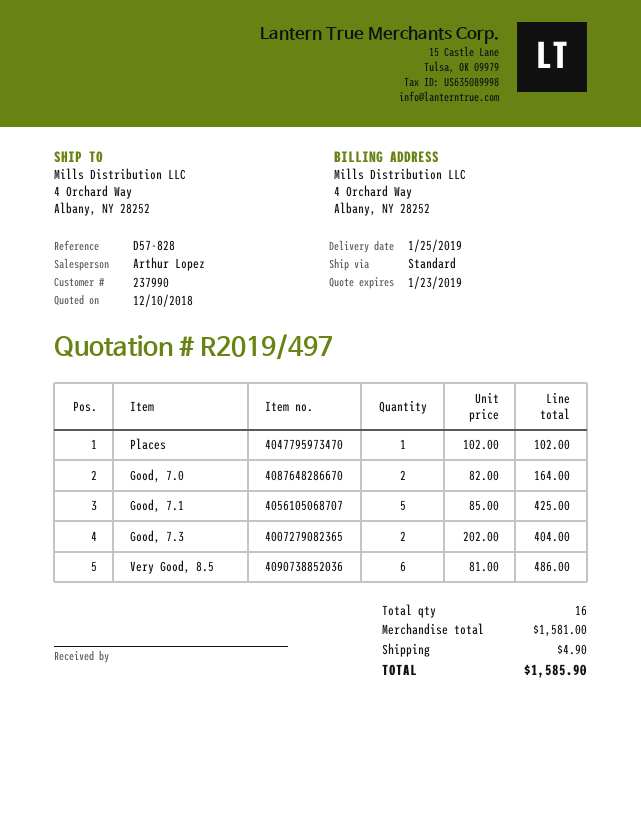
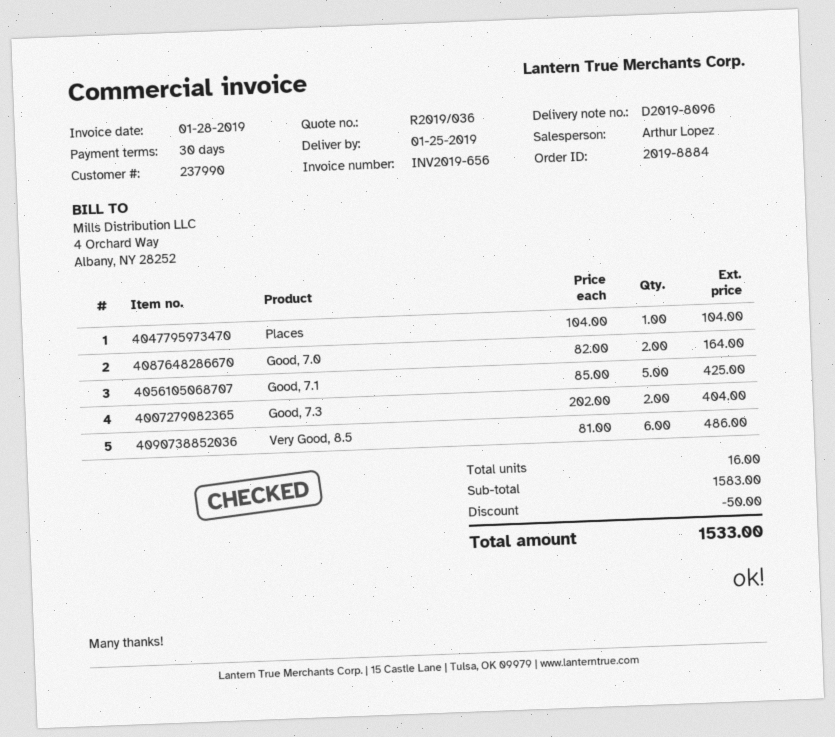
quote number: R2019/497 -> R2019/036
Places: 1 x 102.00 = 102.00 -> 1 x 104.00 = 104.00
subtotal: 1581.00 -> 1583.00
discount: none -> 50.00
shipping: 4.90 -> none
total: 1585.90 -> 1533.00

